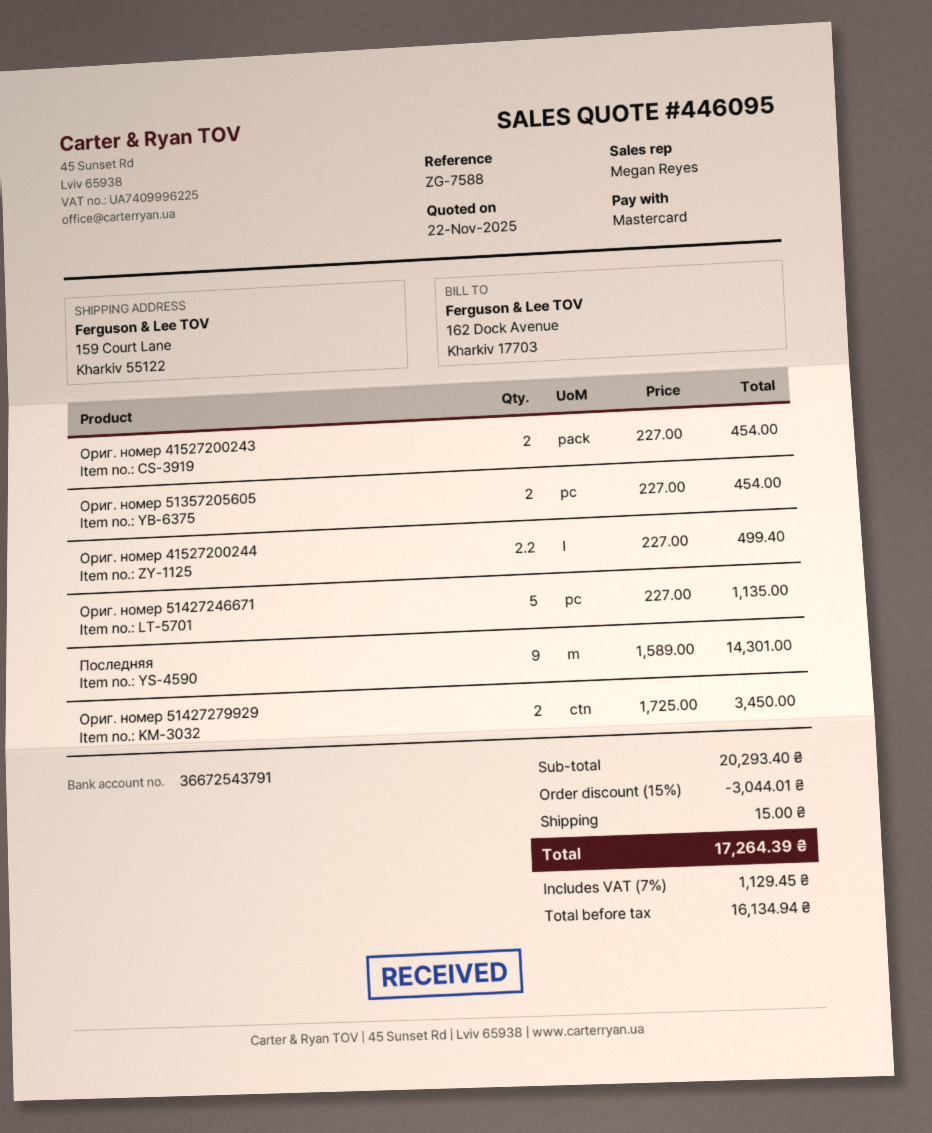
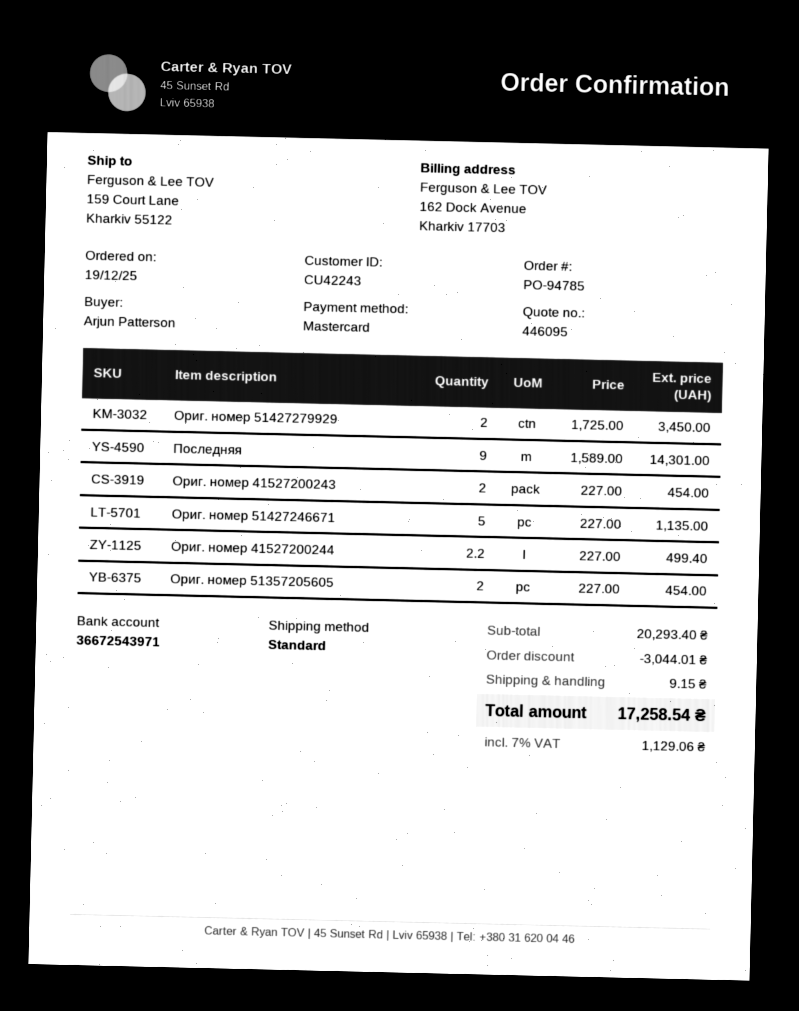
bank account: 36672543791 -> 36672543971
shipping: 15.00 -> 9.15
tax: 7% = 1129.45 -> 7% = 1129.06
total: 17264.39 -> 17258.54

